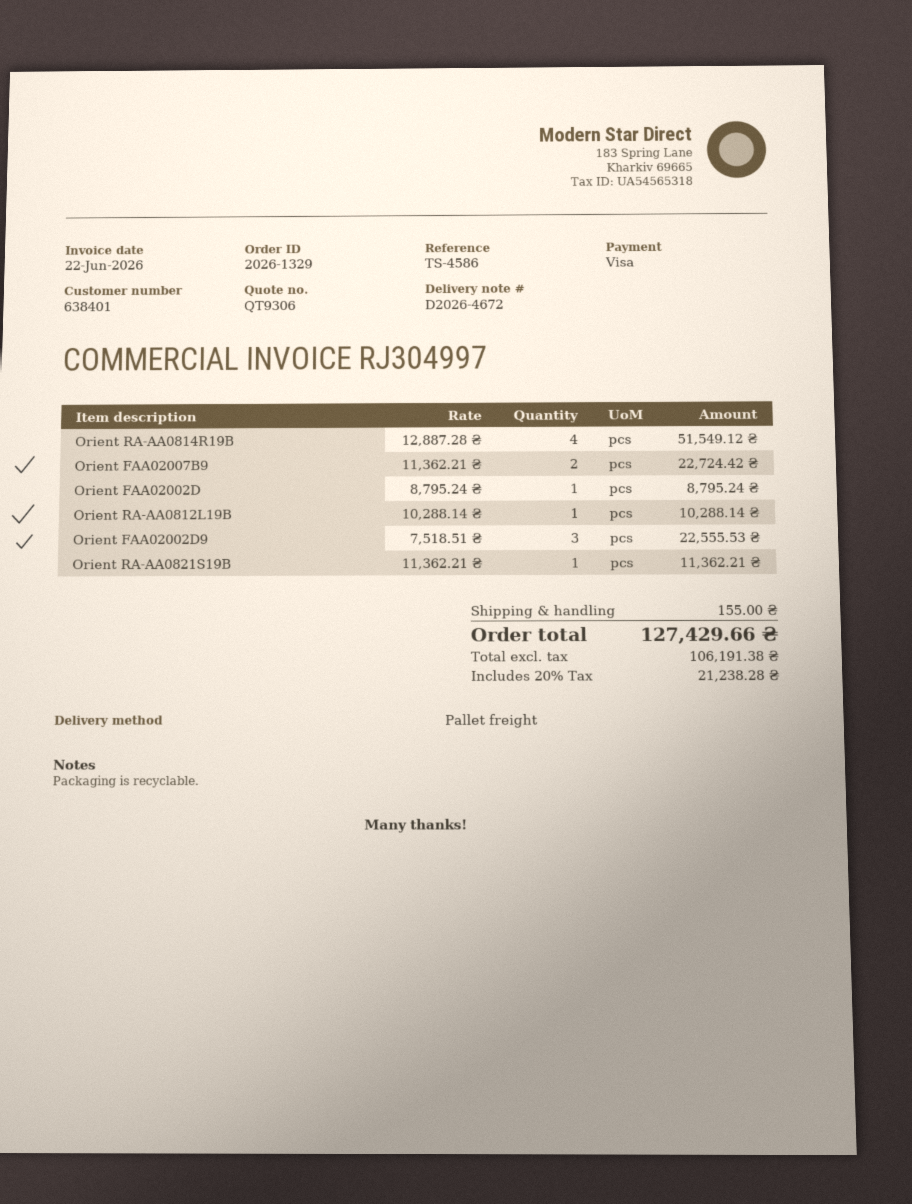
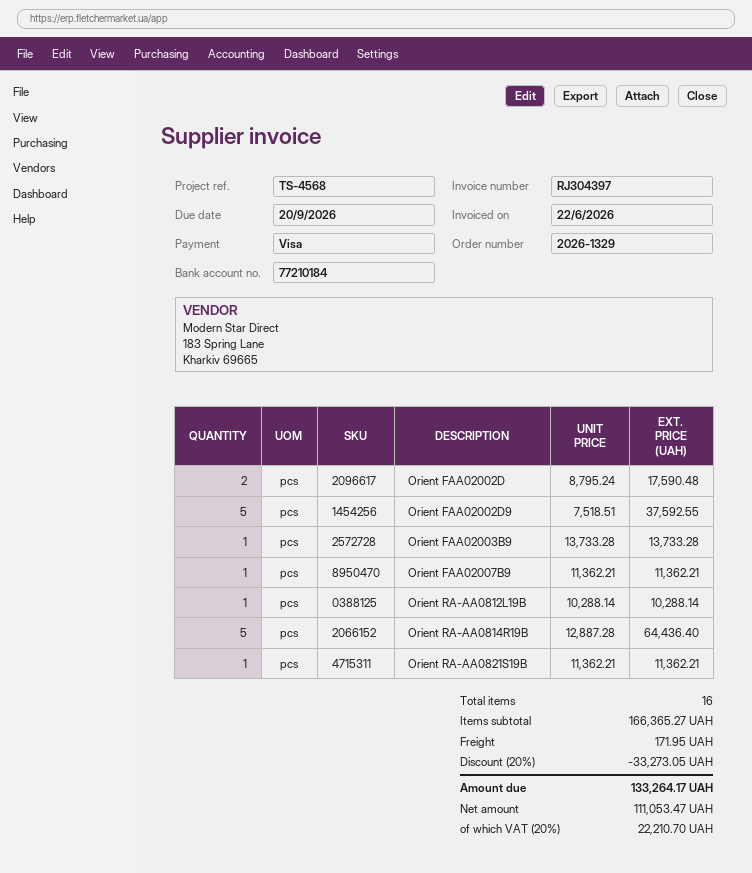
invoice number: RJ304997 -> RJ304397
reference: TS-4586 -> TS-4568
Orient RA-AA0814R19B: 4 x 12887.28 = 51549.12 -> 5 x 12887.28 = 64436.40
Orient FAA02007B9: 2 x 11362.21 = 22724.42 -> 1 x 11362.21 = 11362.21
Orient FAA02002D: 1 x 8795.24 = 8795.24 -> 2 x 8795.24 = 17590.48
Orient FAA02002D9: 3 x 7518.51 = 22555.53 -> 5 x 7518.51 = 37592.55
Orient FAA02003B9: none -> 1 x 13733.28 = 13733.28
discount: none -> 20% = 33273.05
shipping: 155.00 -> 171.95
net: 106191.38 -> 111053.47
tax: 20% = 21238.28 -> 20% = 22210.70
total: 127429.66 -> 133264.17

